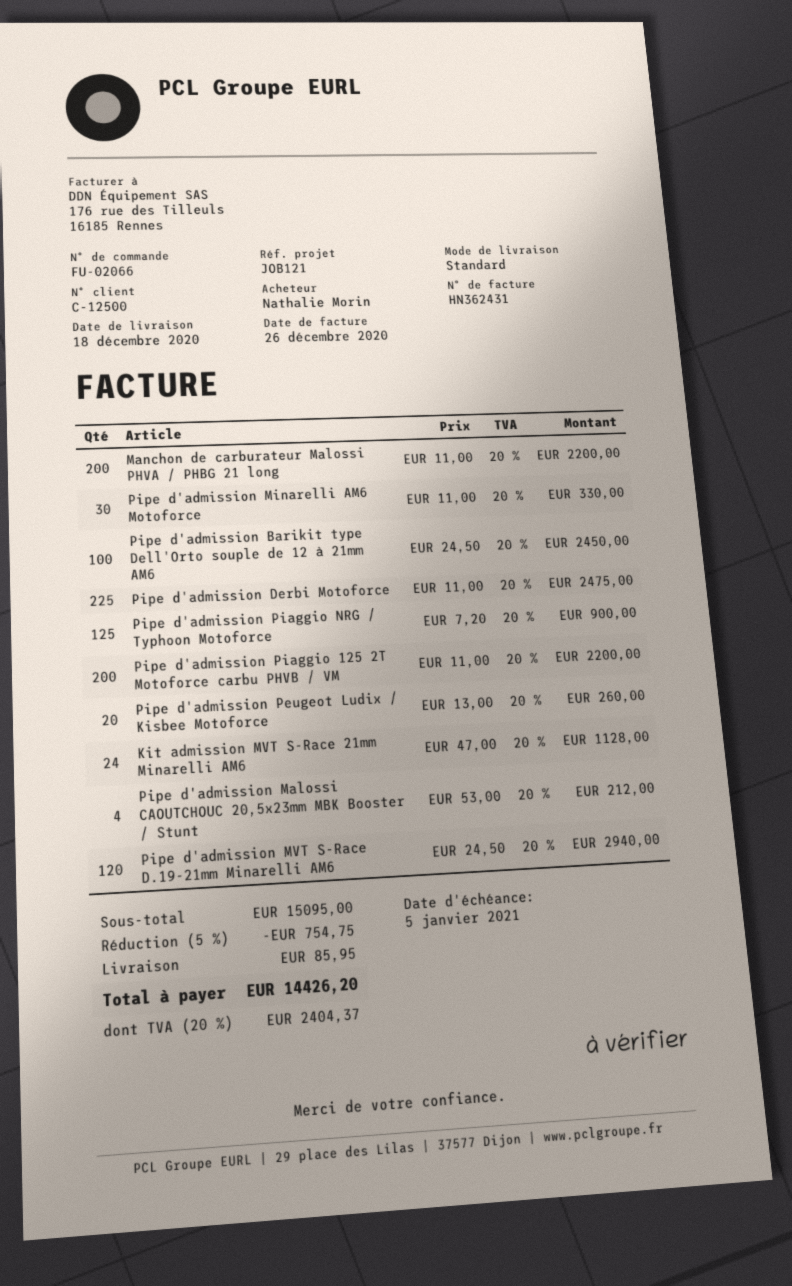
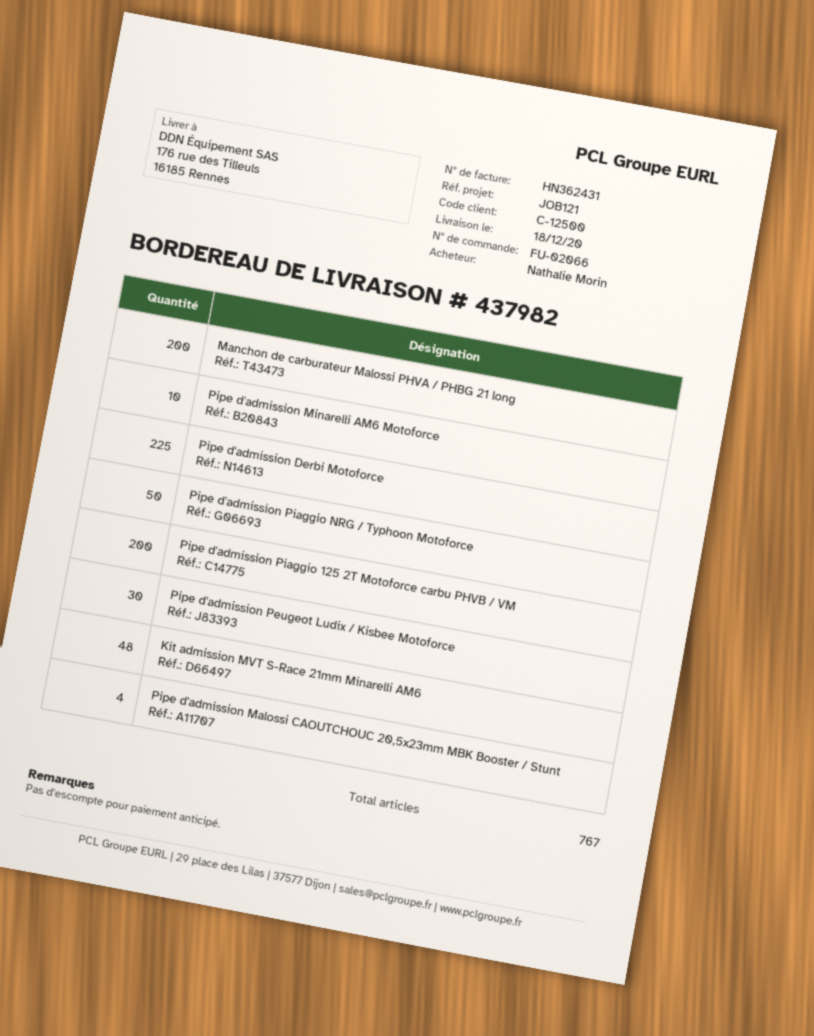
Pipe d'admission Minarelli AM6 Motoforce: 30 -> 10
Pipe d'admission Barikit type Dell'Orto souple de 12 à 21mm AM6: 100 -> none
Pipe d'admission Piaggio NRG / Typhoon Motoforce: 125 -> 50
Pipe d'admission Peugeot Ludix / Kisbee Motoforce: 20 -> 30
Kit admission MVT S-Race 21mm Minarelli AM6: 24 -> 48
Pipe d'admission MVT S-Race D.19-21mm Minarelli AM6: 120 -> none

